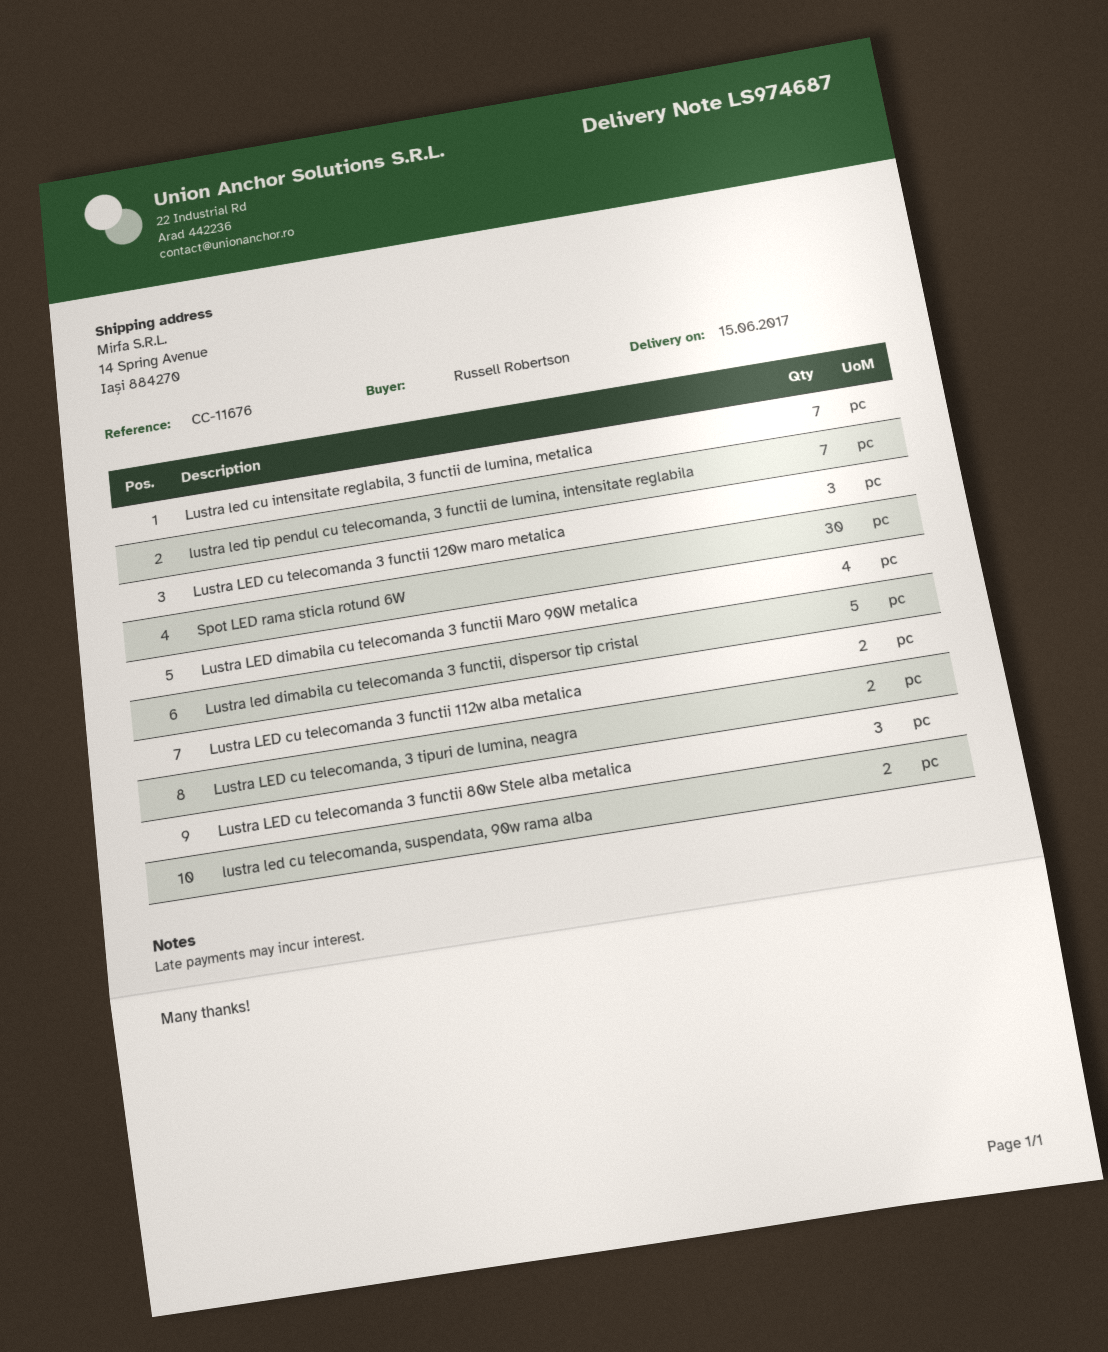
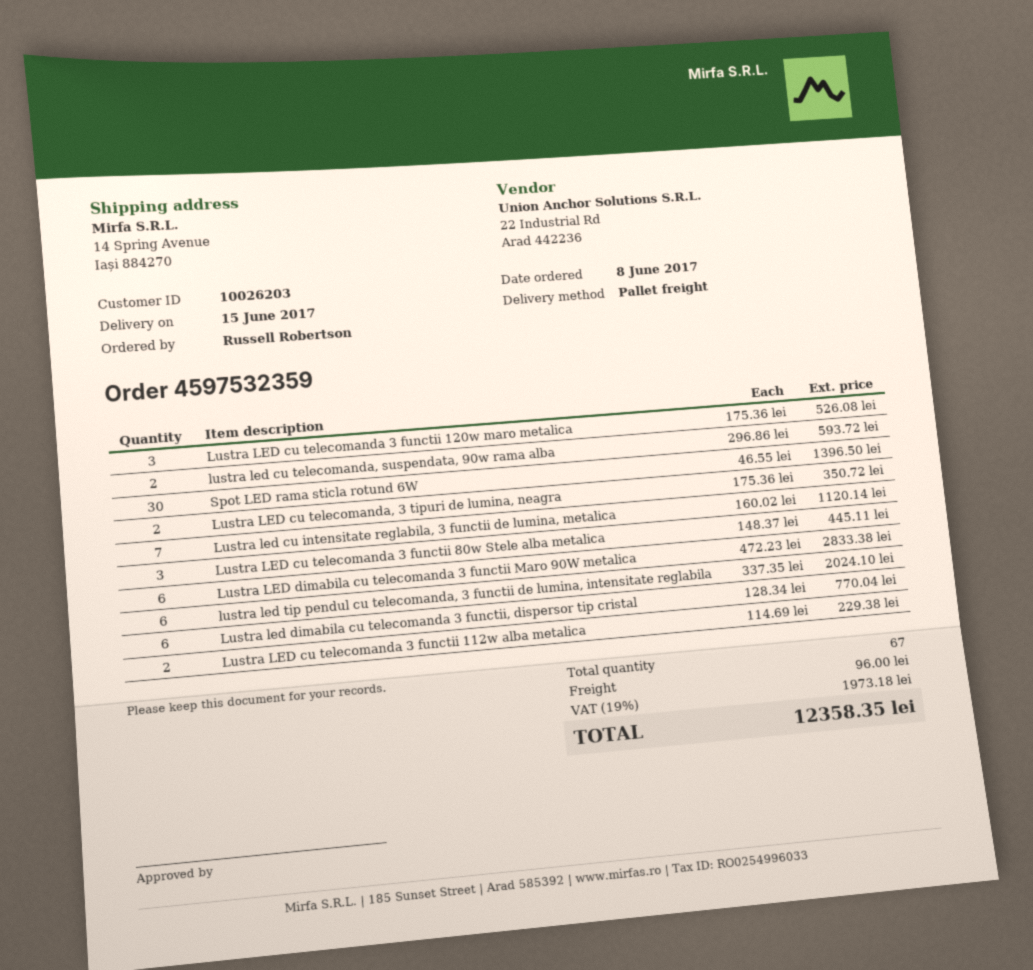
lustra led tip pendul cu telecomanda, 3 functii de lumina, intensitate reglabila: 7 -> 6
Lustra LED dimabila cu telecomanda 3 functii Maro 90W metalica: 4 -> 6
Lustra led dimabila cu telecomanda 3 functii, dispersor tip cristal: 5 -> 6

